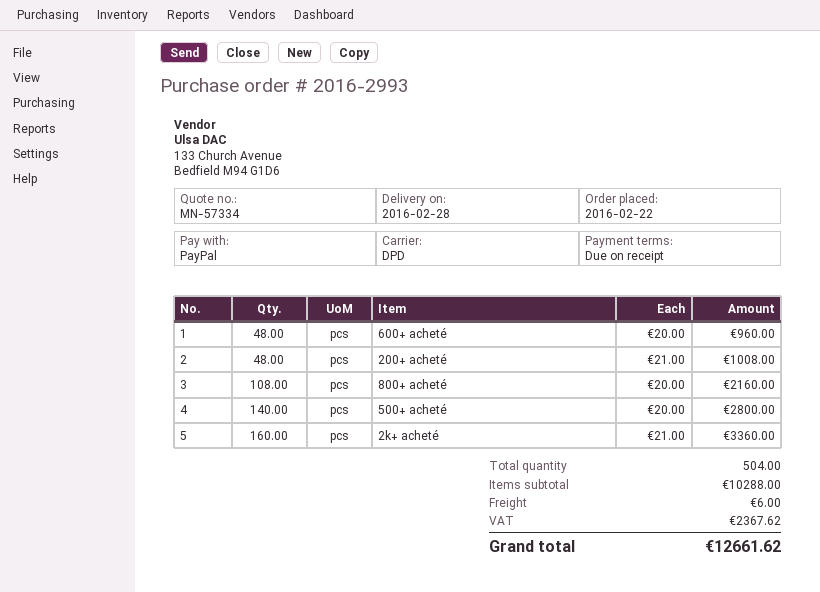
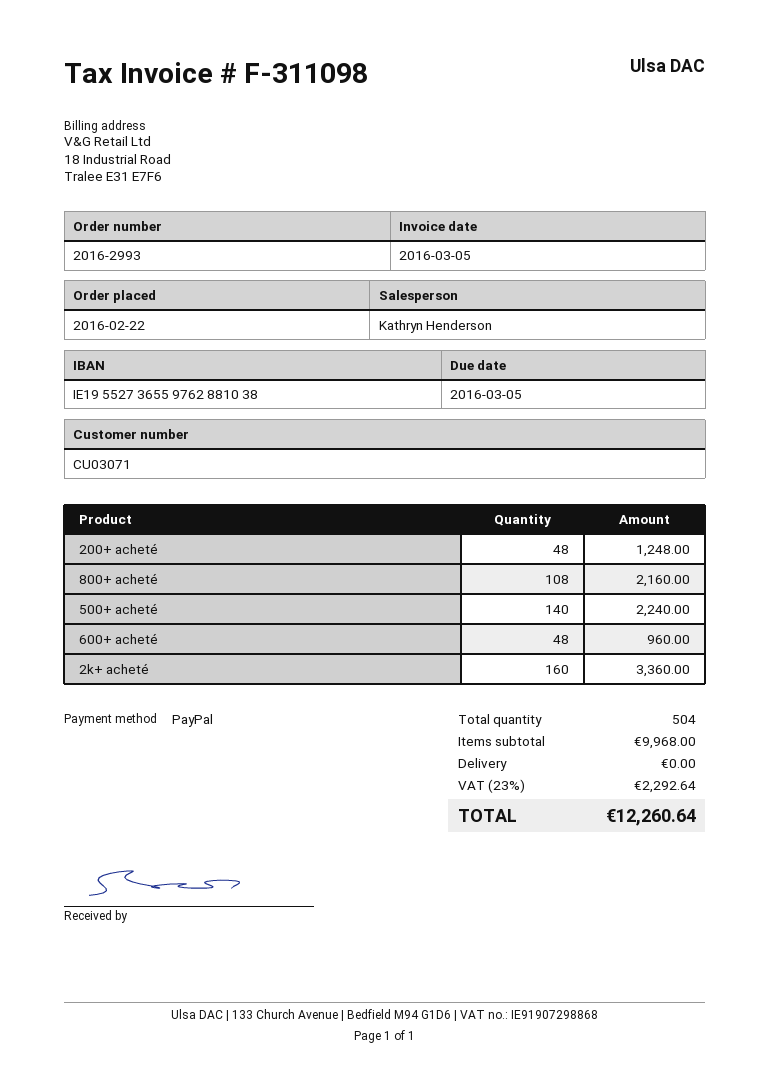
200+ acheté: 48 for 1008.00 -> 48 for 1248.00
500+ acheté: 140 for 2800.00 -> 140 for 2240.00
subtotal: 10288.00 -> 9968.00
shipping: 6.00 -> 0.00
tax: 2367.62 -> 2292.64
total: 12661.62 -> 12260.64

